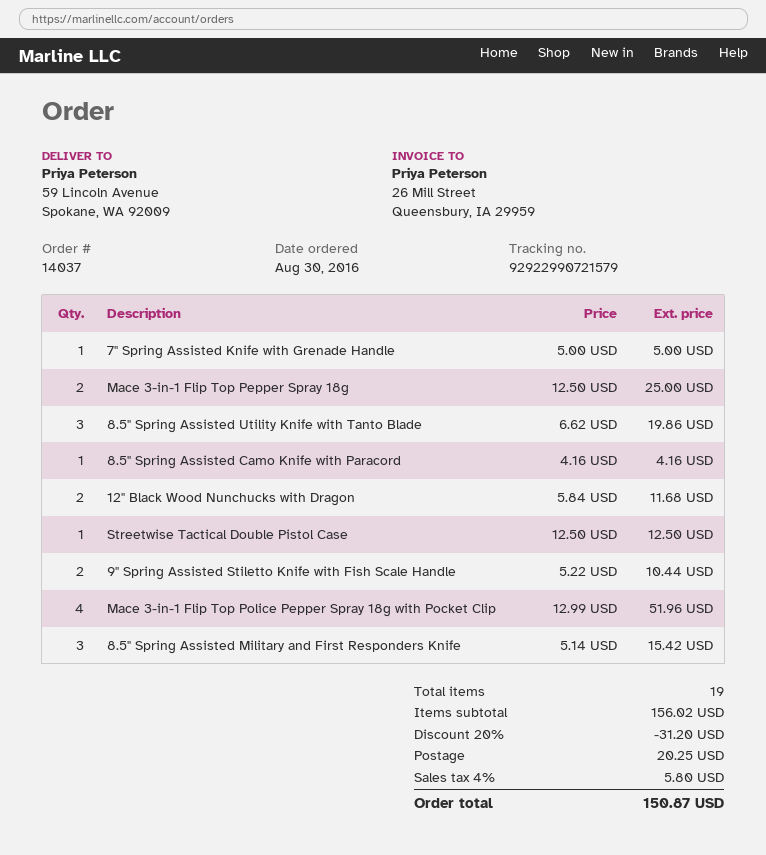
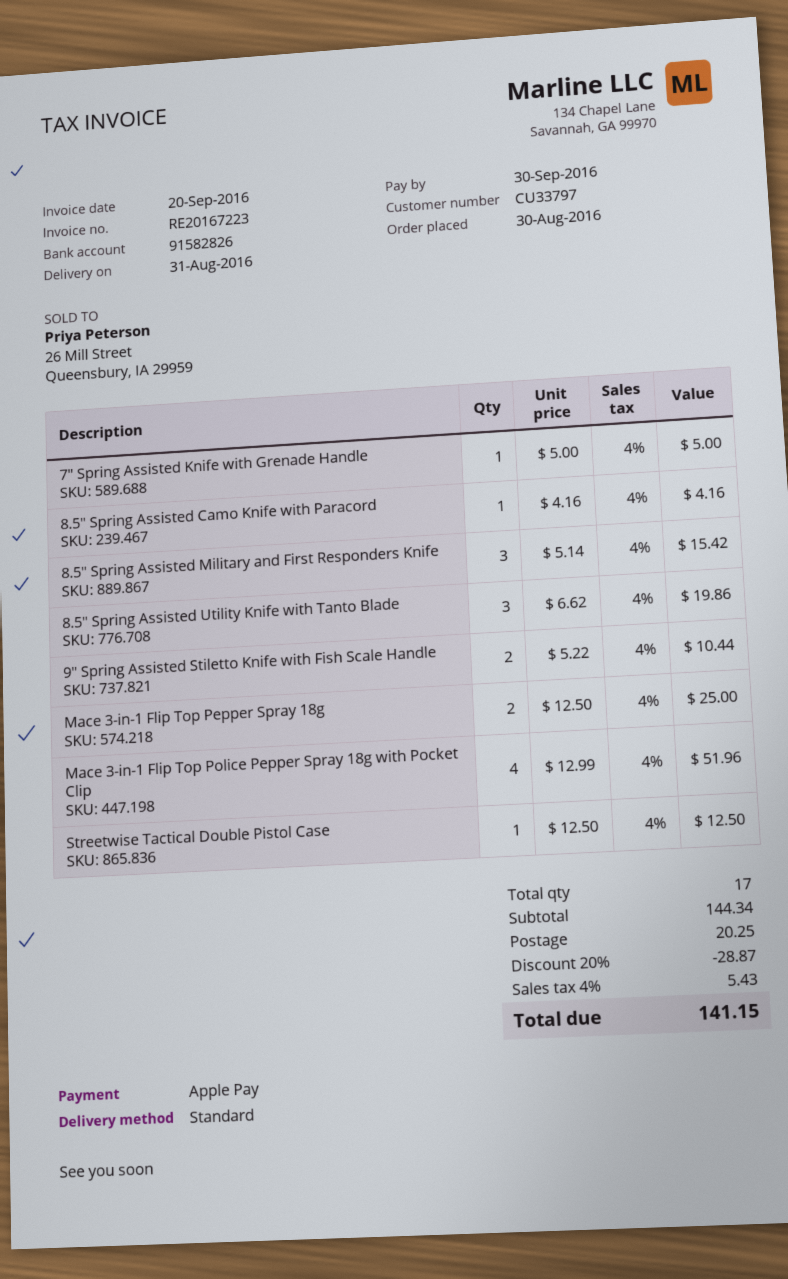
12" Black Wood Nunchucks with Dragon: 2 x 5.84 = 11.68 -> none
total quantity: 19 -> 17
subtotal: 156.02 -> 144.34
discount: 20% = 31.20 -> 20% = 28.87
tax: 4% = 5.80 -> 4% = 5.43
total: 150.87 -> 141.15

